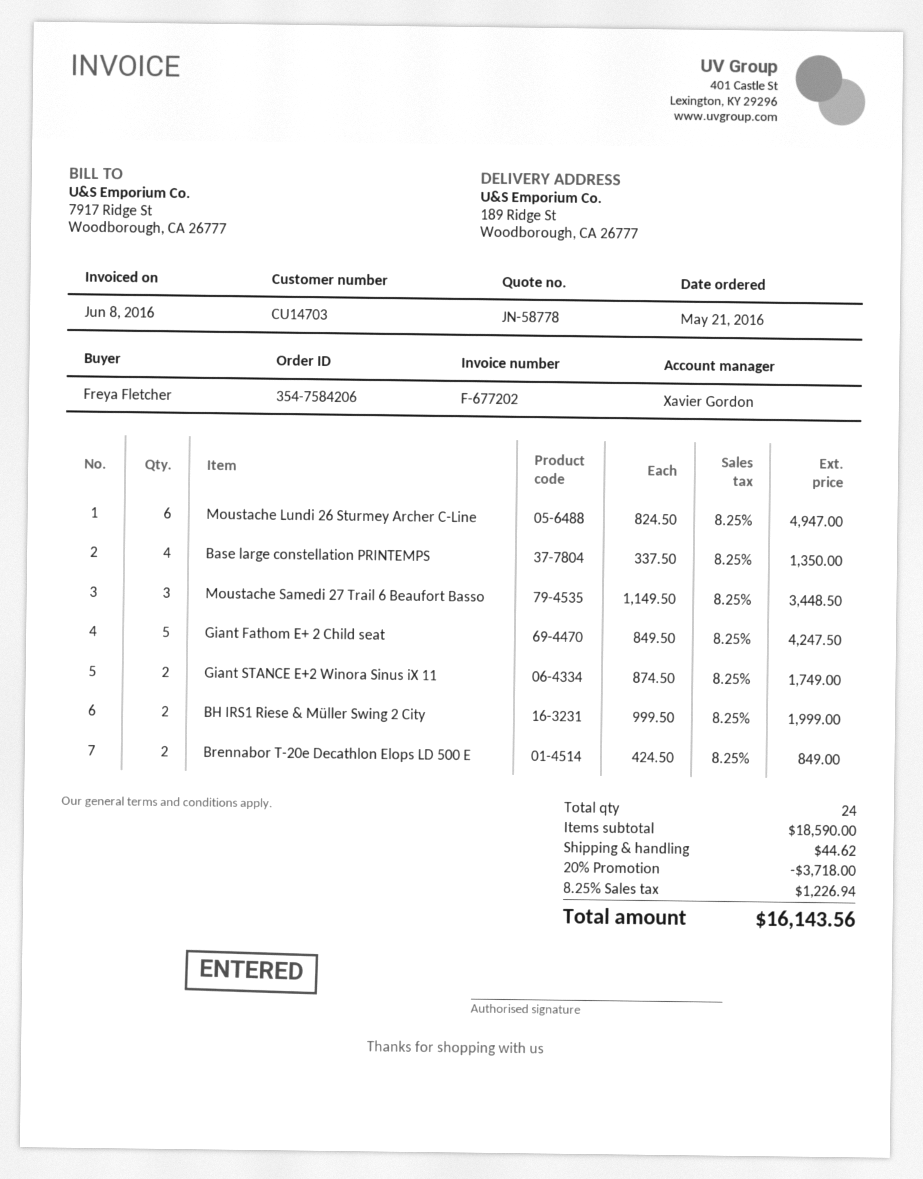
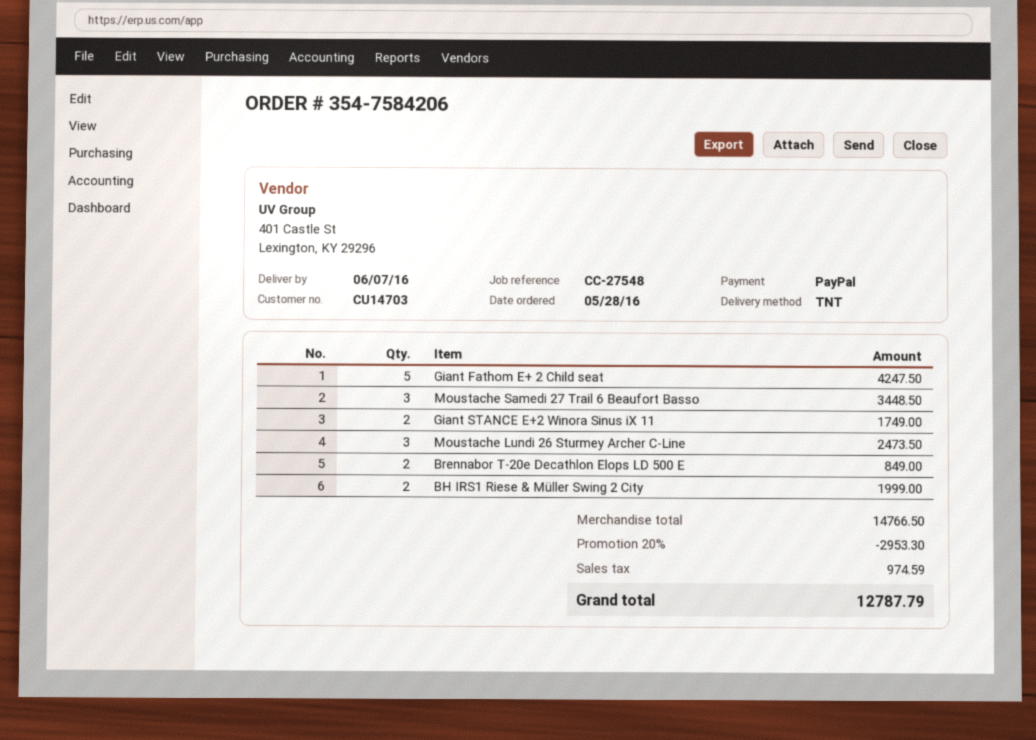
order date: 2016-05-21 -> 2016-05-28
Moustache Lundi 26 Sturmey Archer C-Line: 6 for 4947.00 -> 3 for 2473.50
Base large constellation PRINTEMPS: 4 for 1350.00 -> none
subtotal: 18590.00 -> 14766.50
discount: 20% = 3718.00 -> 20% = 2953.30
shipping: 44.62 -> none
tax: 1226.94 -> 974.59
total: 16143.56 -> 12787.79

